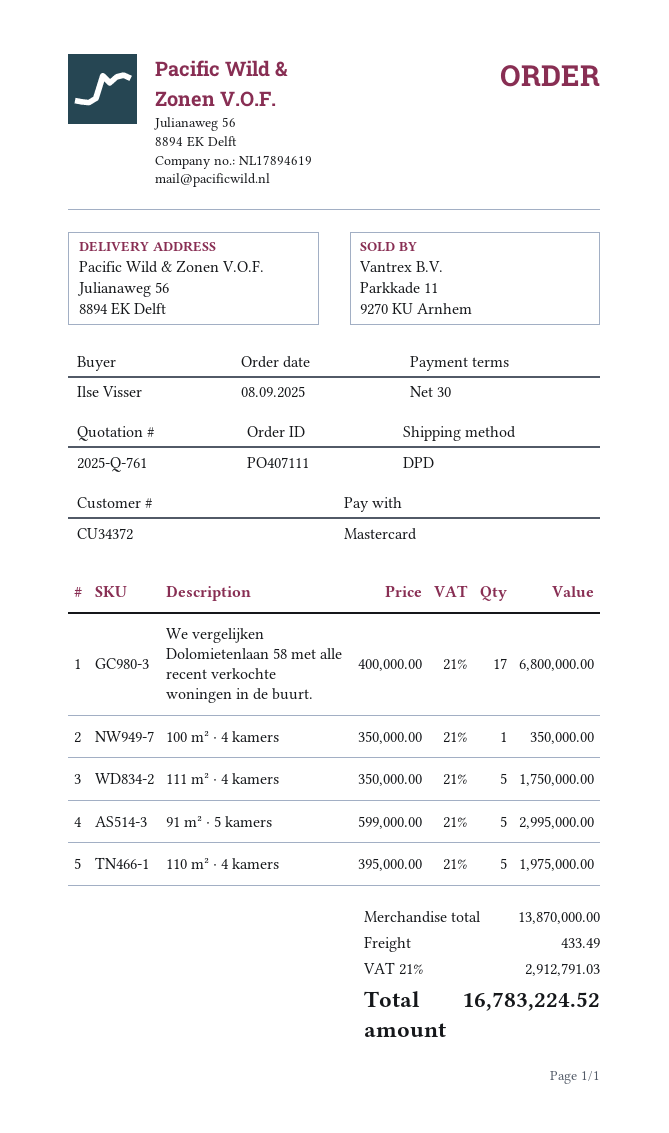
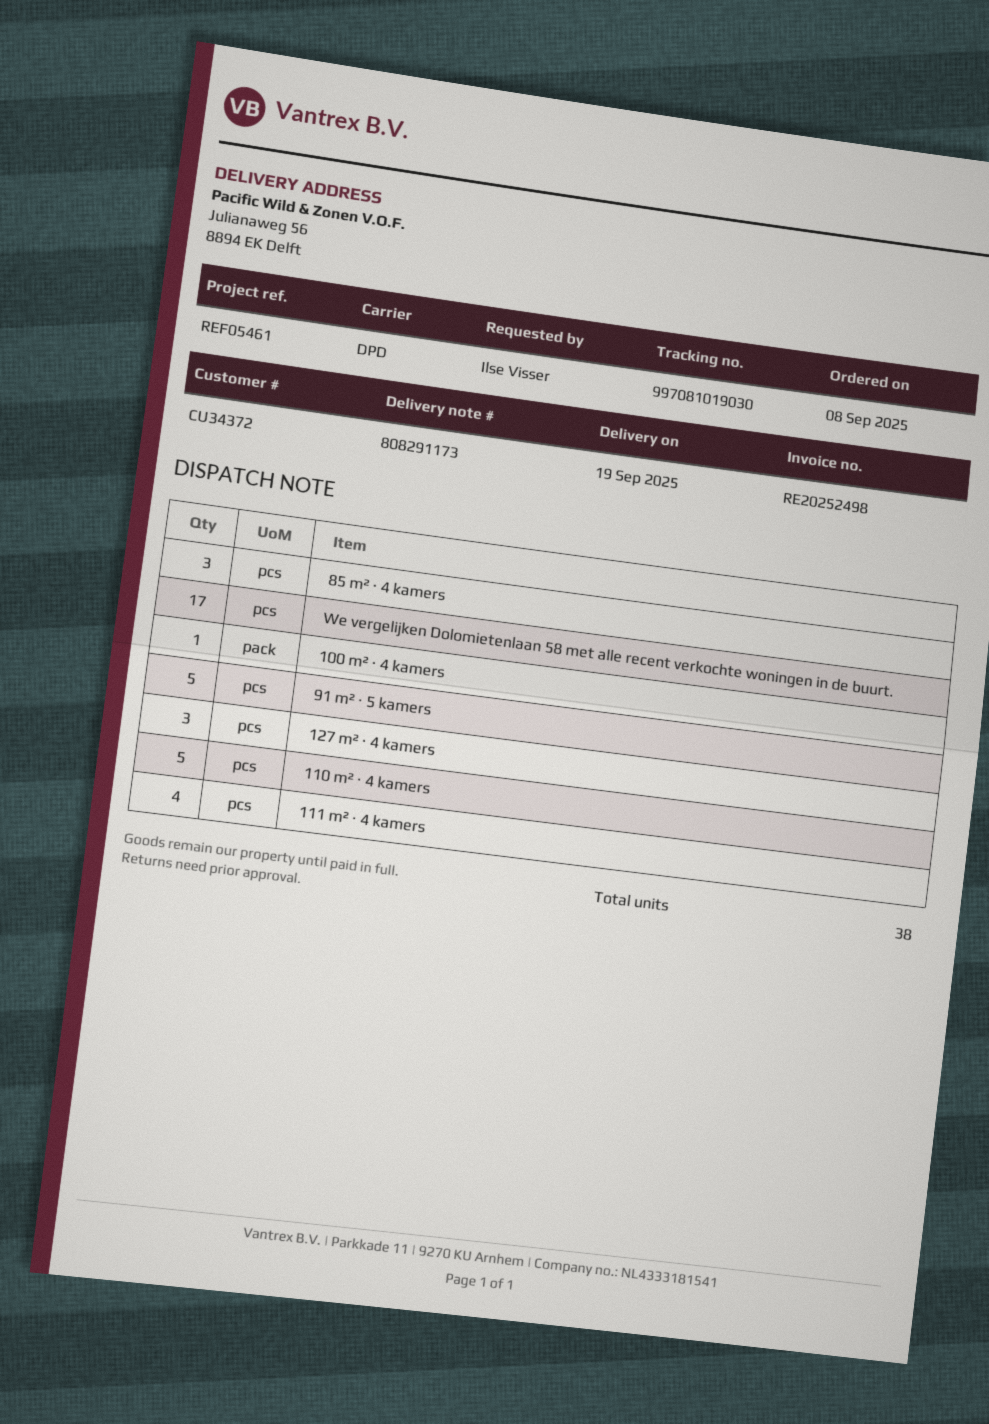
111 m² · 4 kamers: 5 -> 4
85 m² · 4 kamers: none -> 3
127 m² · 4 kamers: none -> 3

